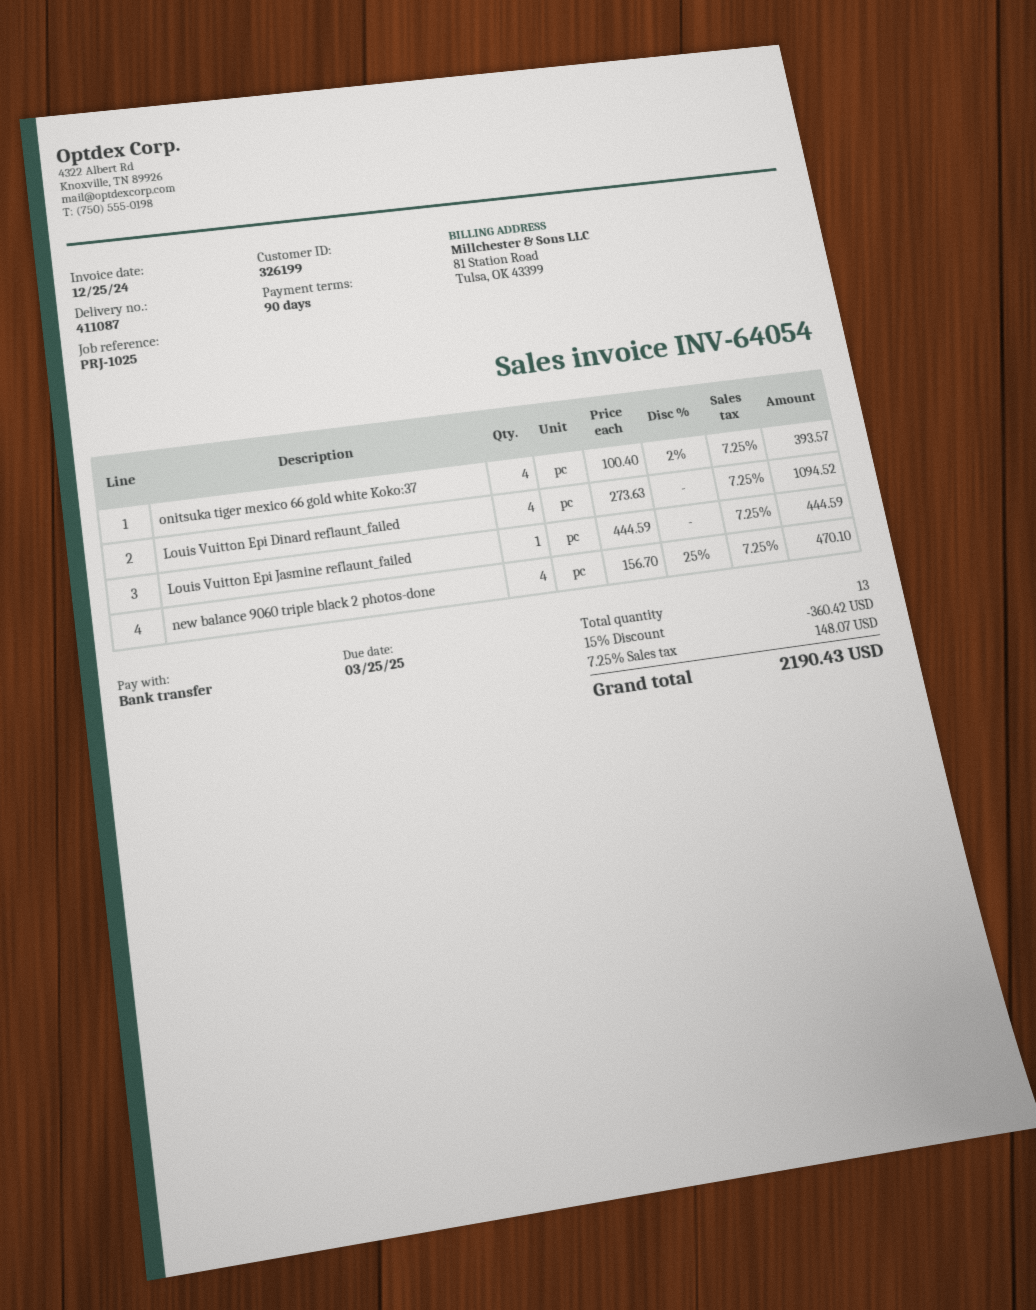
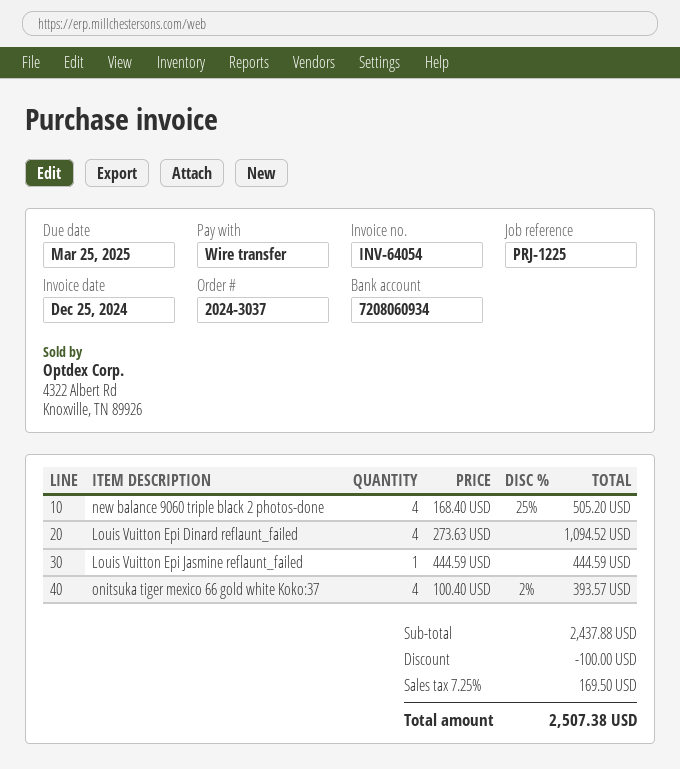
reference: PRJ-1025 -> PRJ-1225
new balance 9060 triple black 2 photos-done: 4 x 156.70 - 25% = 470.10 -> 4 x 168.40 - 25% = 505.20
discount: 360.42 -> 100.00
tax: 7.25% = 148.07 -> 7.25% = 169.50
total: 2190.43 -> 2507.38

